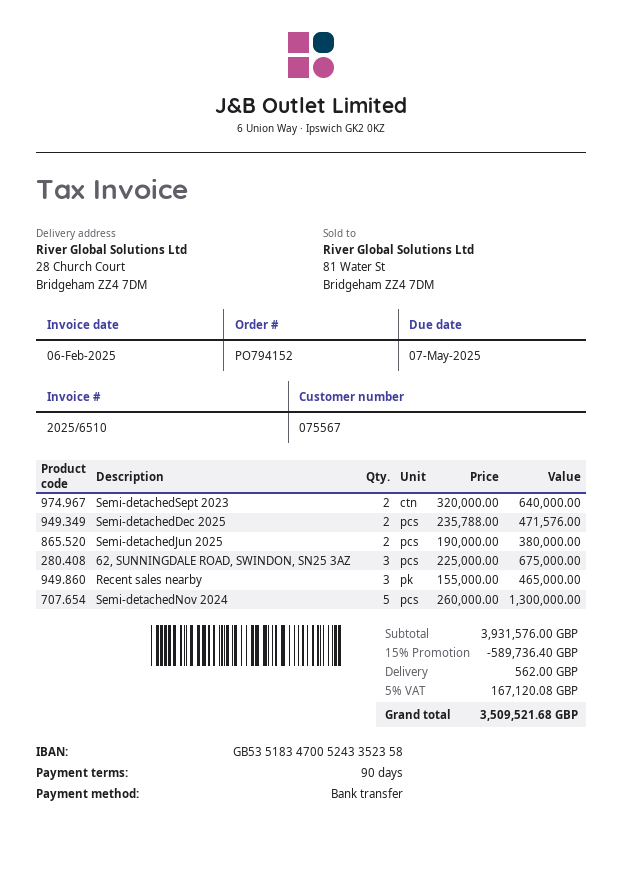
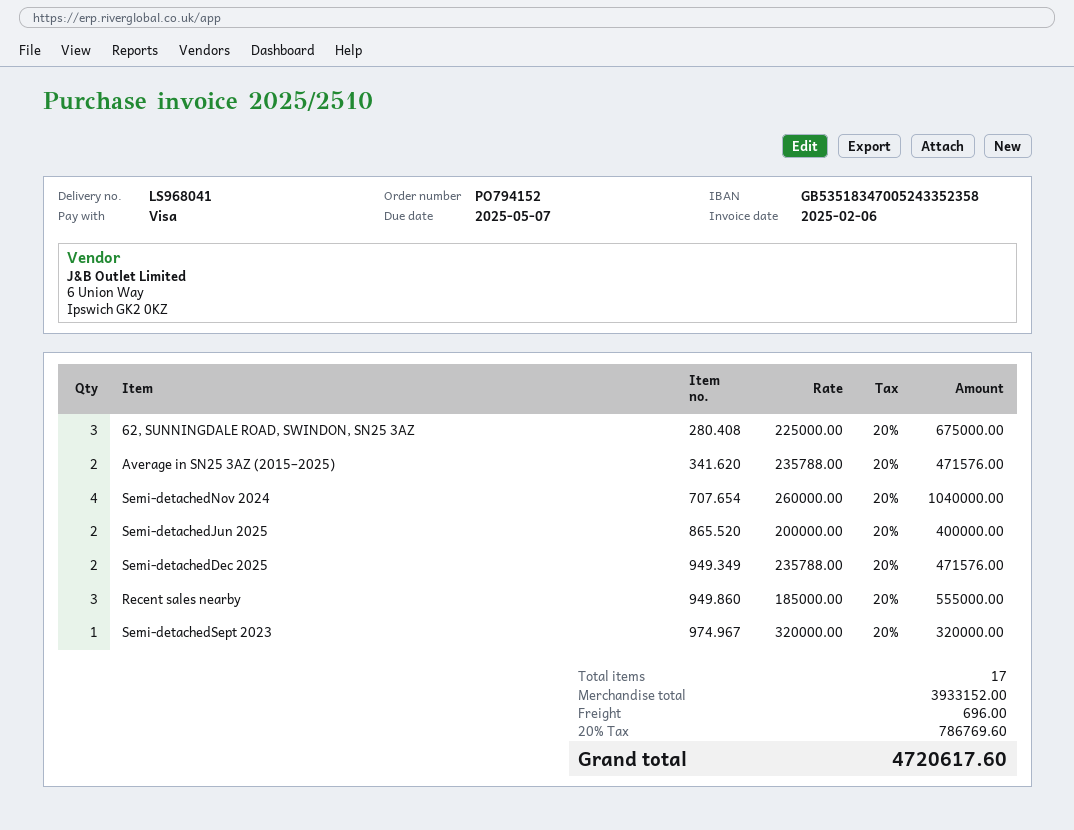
invoice number: 2025/6510 -> 2025/2510
payment method: bank transfer -> Visa
Semi-detachedSept 2023: 2 x 320000.00 = 640000.00 -> 1 x 320000.00 = 320000.00
Semi-detachedJun 2025: 2 x 190000.00 = 380000.00 -> 2 x 200000.00 = 400000.00
Recent sales nearby: 3 x 155000.00 = 465000.00 -> 3 x 185000.00 = 555000.00
Semi-detachedNov 2024: 5 x 260000.00 = 1300000.00 -> 4 x 260000.00 = 1040000.00
Average in SN25 3AZ (2015–2025): none -> 2 x 235788.00 = 471576.00
subtotal: 3931576.00 -> 3933152.00
discount: 15% = 589736.40 -> none
shipping: 562.00 -> 696.00
tax: 5% = 167120.08 -> 20% = 786769.60
total: 3509521.68 -> 4720617.60

